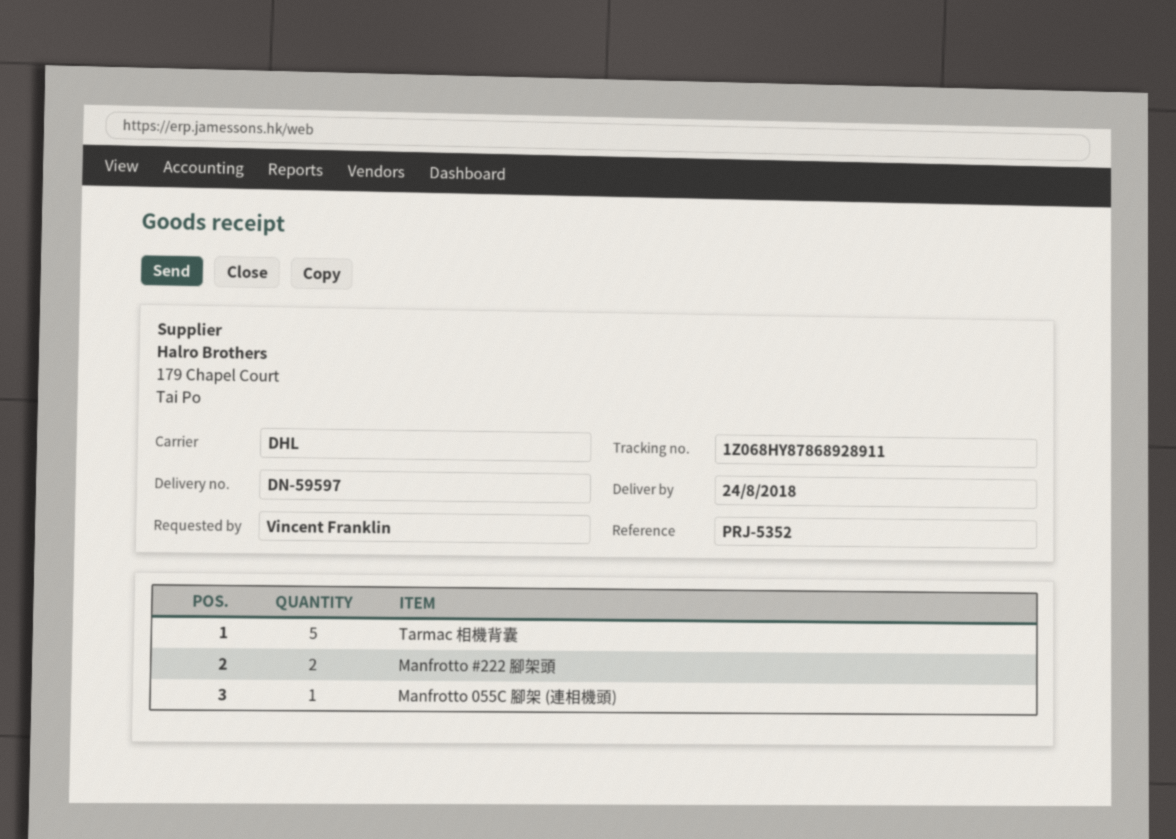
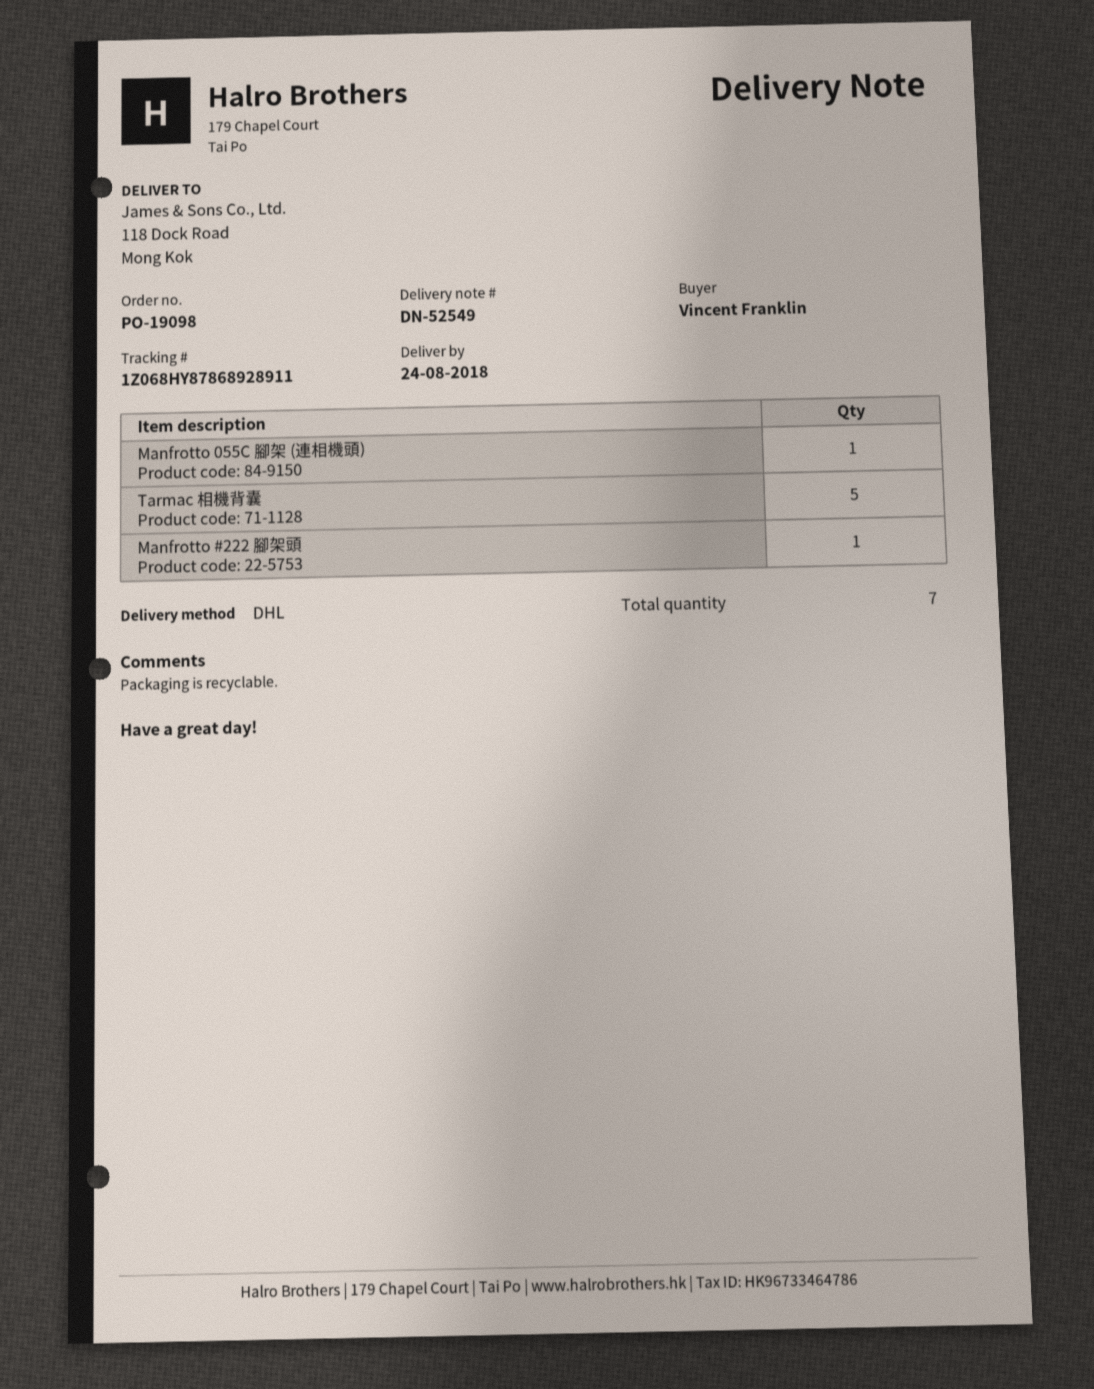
delivery note number: DN-59597 -> DN-52549
Manfrotto #222 腳架頭: 2 -> 1

